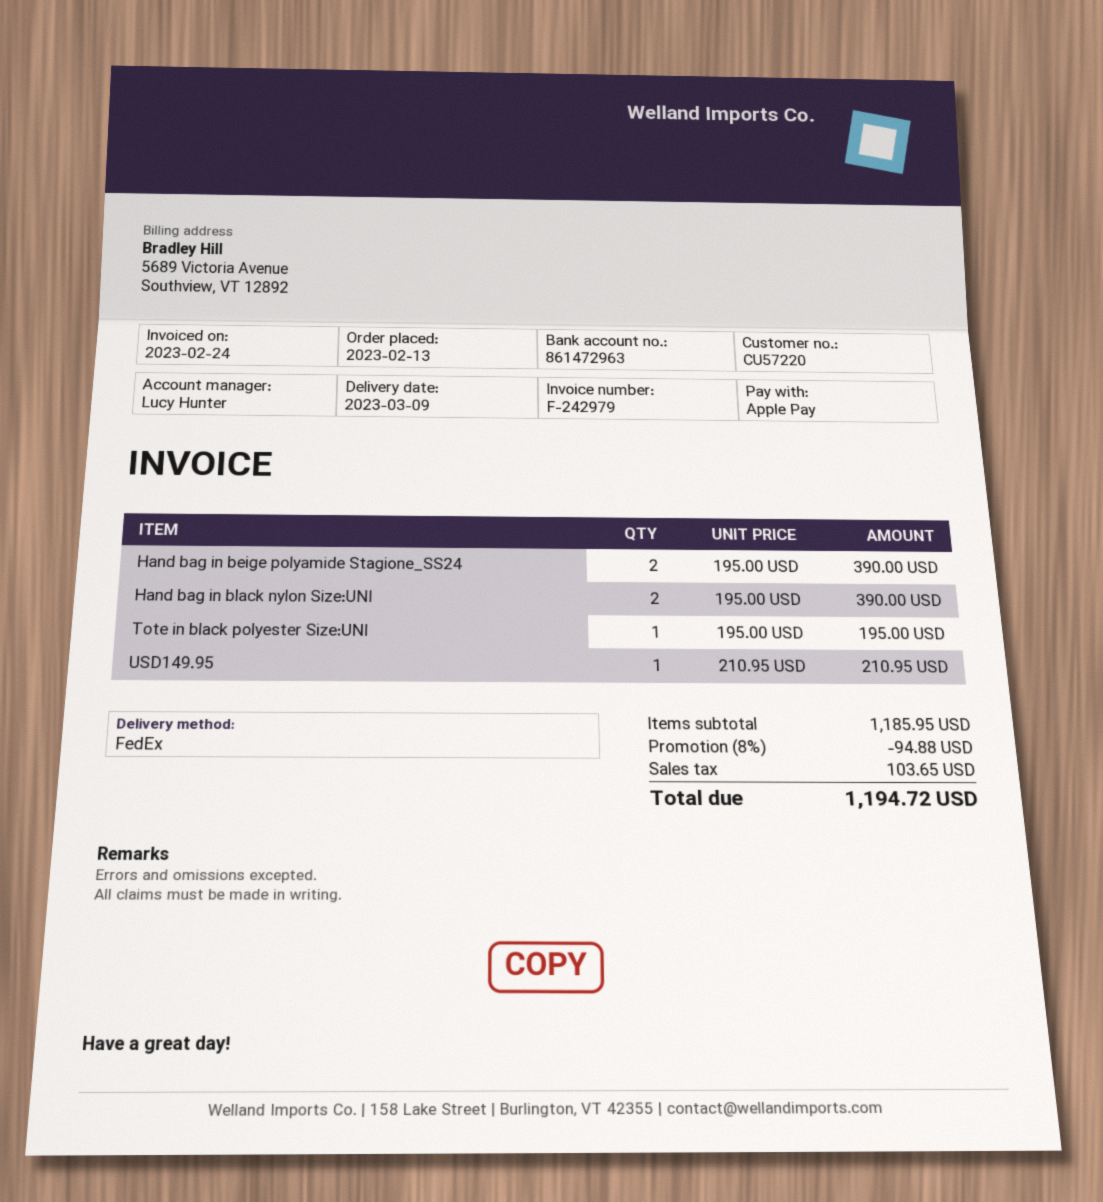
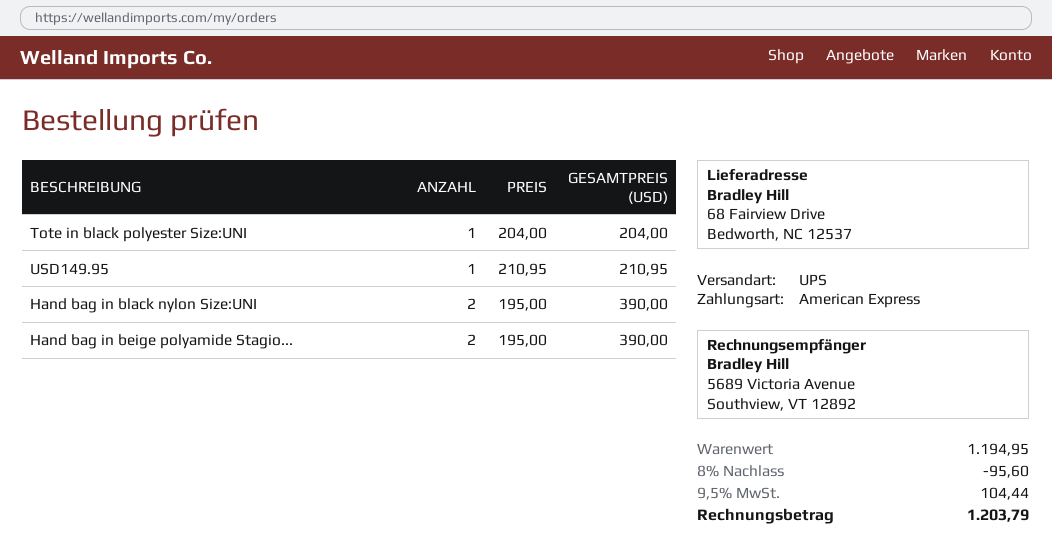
payment method: Apple Pay -> American Express
shipping method: FedEx -> UPS
Tote in black polyester Size:UNI: 1 x 195.00 = 195.00 -> 1 x 204.00 = 204.00
subtotal: 1185.95 -> 1194.95
discount: 8% = 94.88 -> 8% = 95.60
tax: 103.65 -> 104.44
total: 1194.72 -> 1203.79

